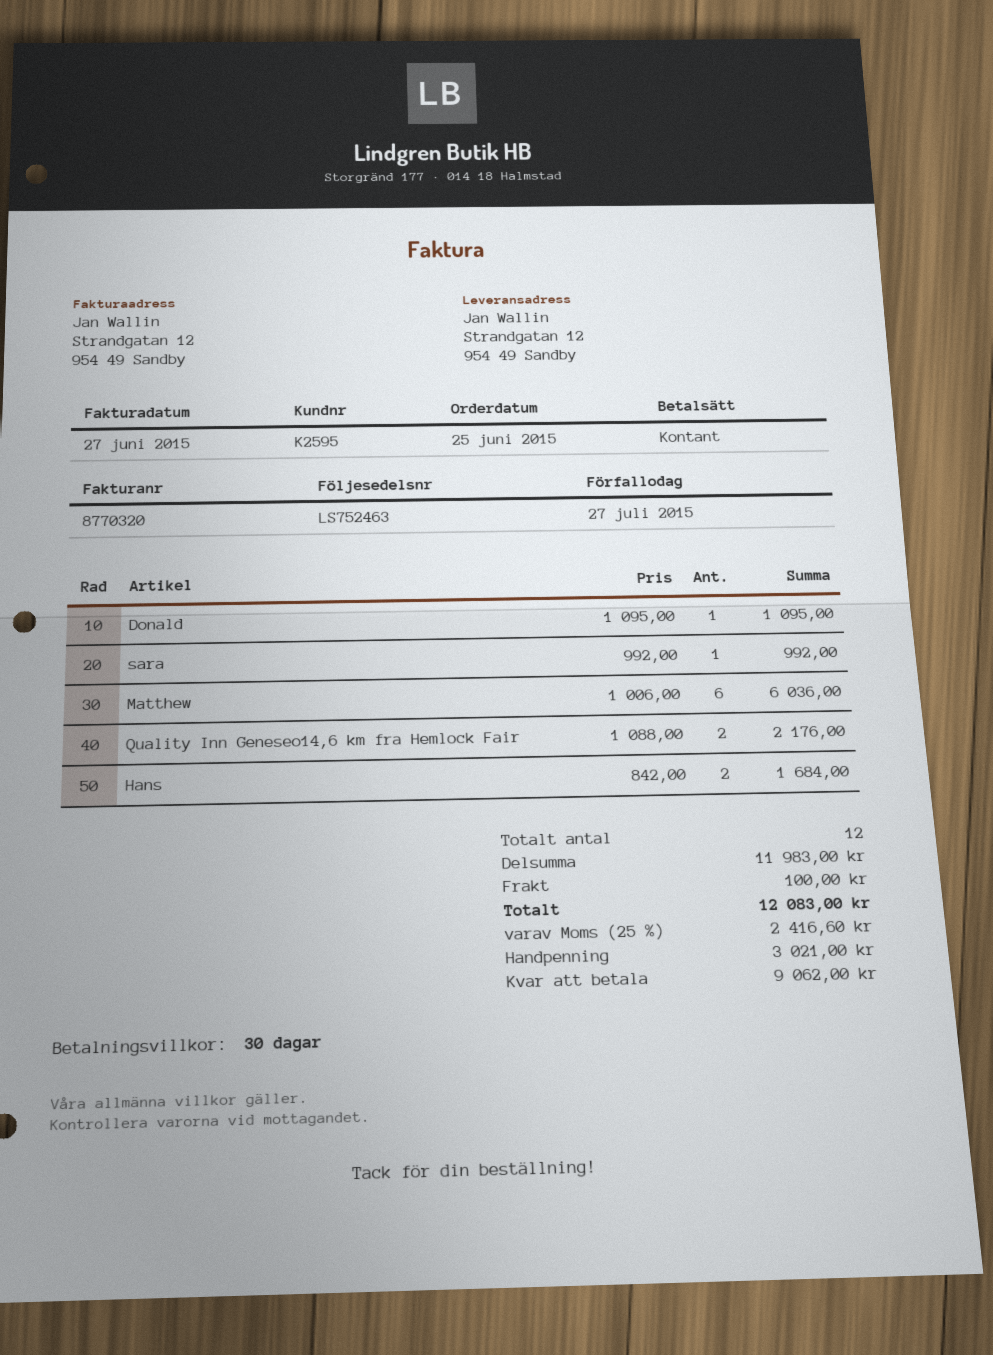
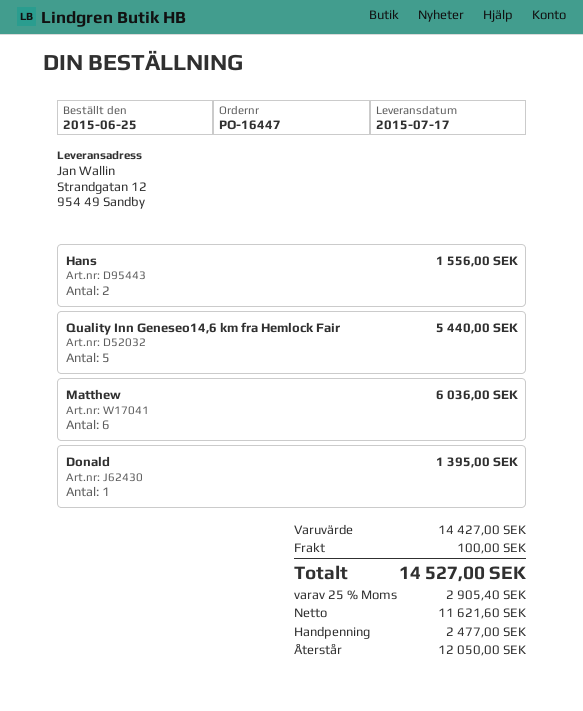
Donald: 1 for 1095.00 -> 1 for 1395.00
sara: 1 for 992.00 -> none
Quality Inn Geneseo14,6 km fra Hemlock Fair: 2 for 2176.00 -> 5 for 5440.00
Hans: 2 for 1684.00 -> 2 for 1556.00
subtotal: 11983.00 -> 14427.00
tax: 25% = 2416.60 -> 25% = 2905.40
total: 12083.00 -> 14527.00
deposit: 3021.00 -> 2477.00
balance: 9062.00 -> 12050.00

